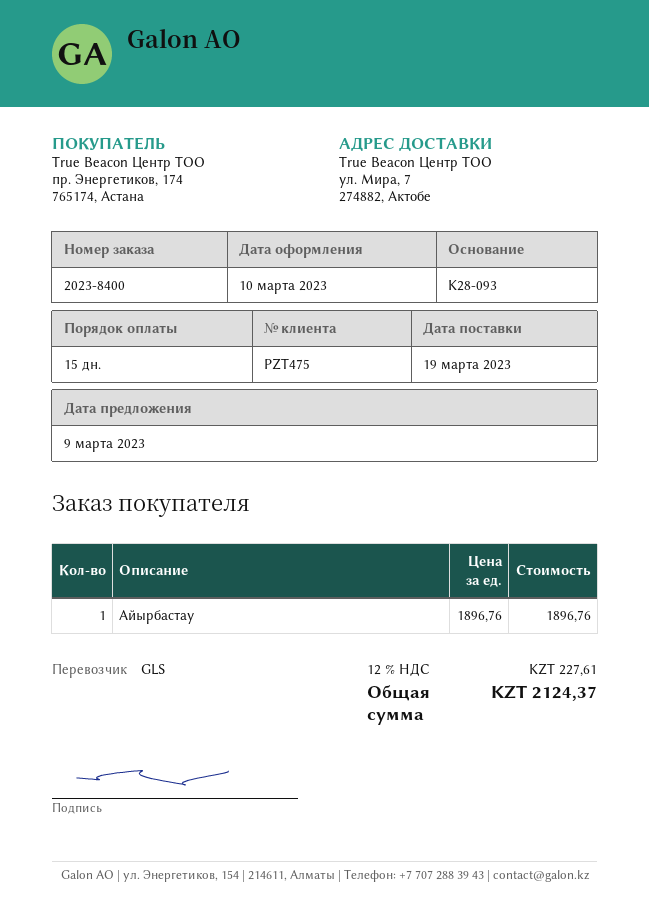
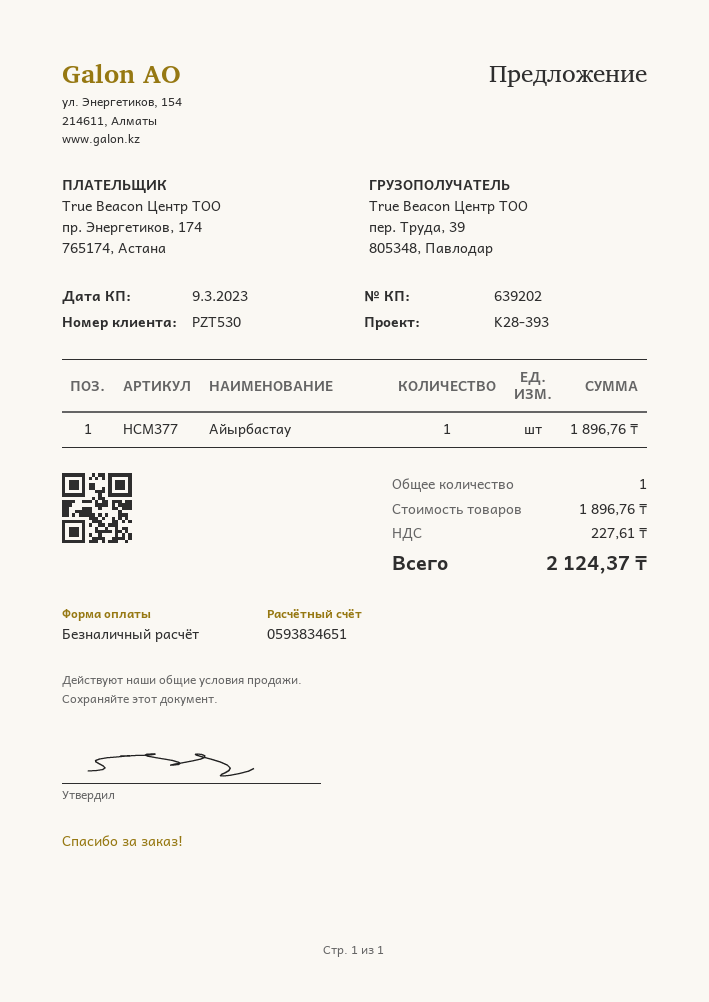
customer number: PZT475 -> PZT530
reference: K28-093 -> K28-393
ship to: ул. Мира, 7, 274882, Актобе -> пер. Труда, 39, 805348, Павлодар

